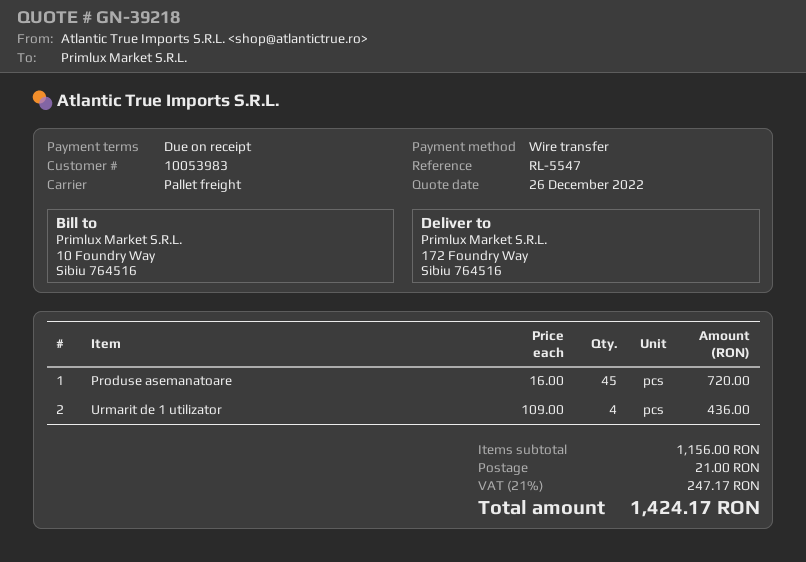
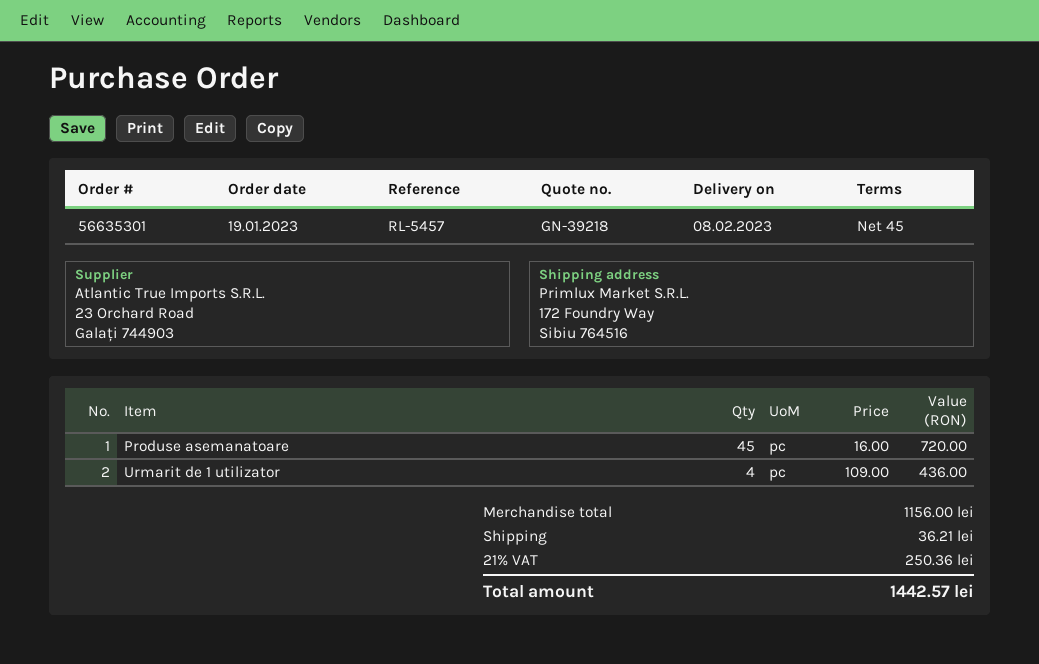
payment terms: on receipt -> 45 days
reference: RL-5547 -> RL-5457
shipping: 21.00 -> 36.21
tax: 21% = 247.17 -> 21% = 250.36
total: 1424.17 -> 1442.57

